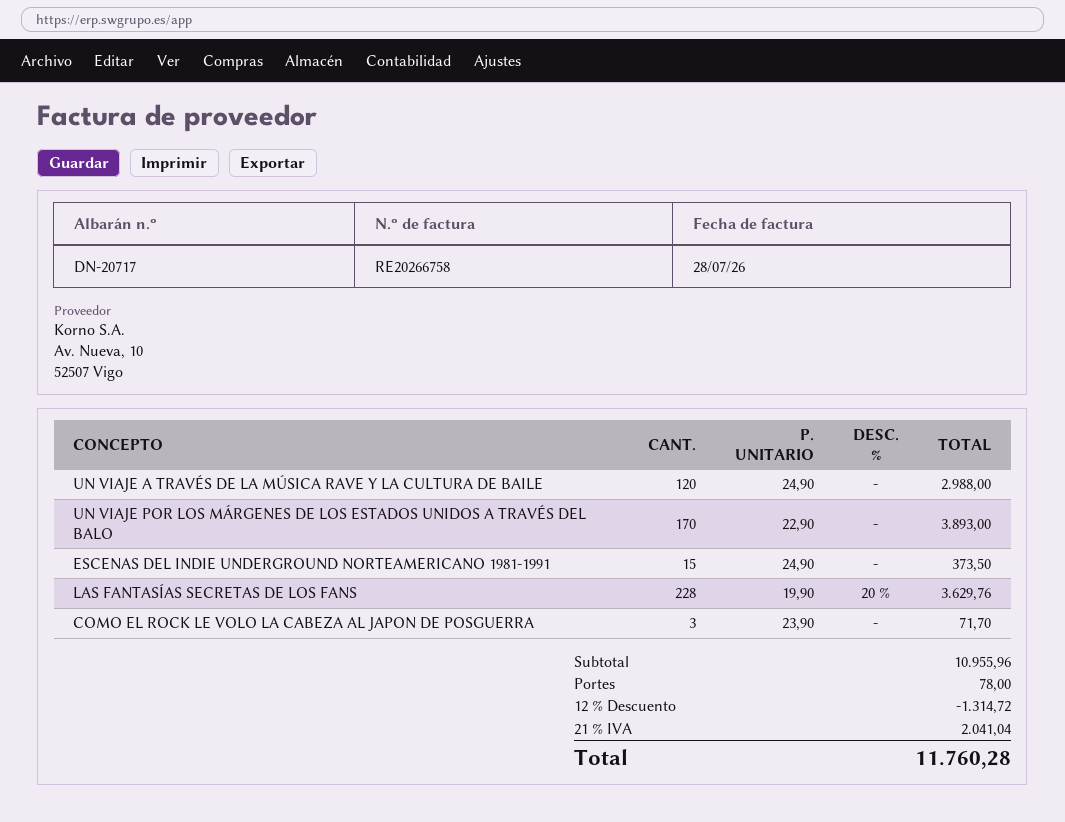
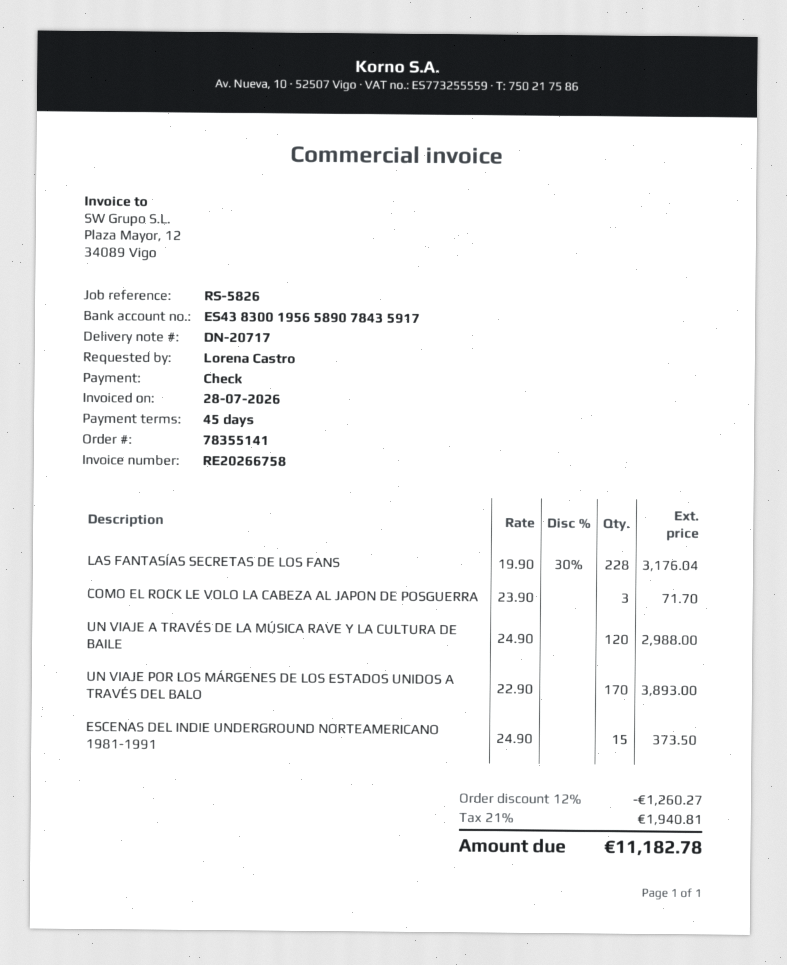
LAS FANTASÍAS SECRETAS DE LOS FANS: 228 x 19.90 - 20% = 3629.76 -> 228 x 19.90 - 30% = 3176.04
discount: 12% = 1314.72 -> 12% = 1260.27
shipping: 78.00 -> none
tax: 21% = 2041.04 -> 21% = 1940.81
total: 11760.28 -> 11182.78

